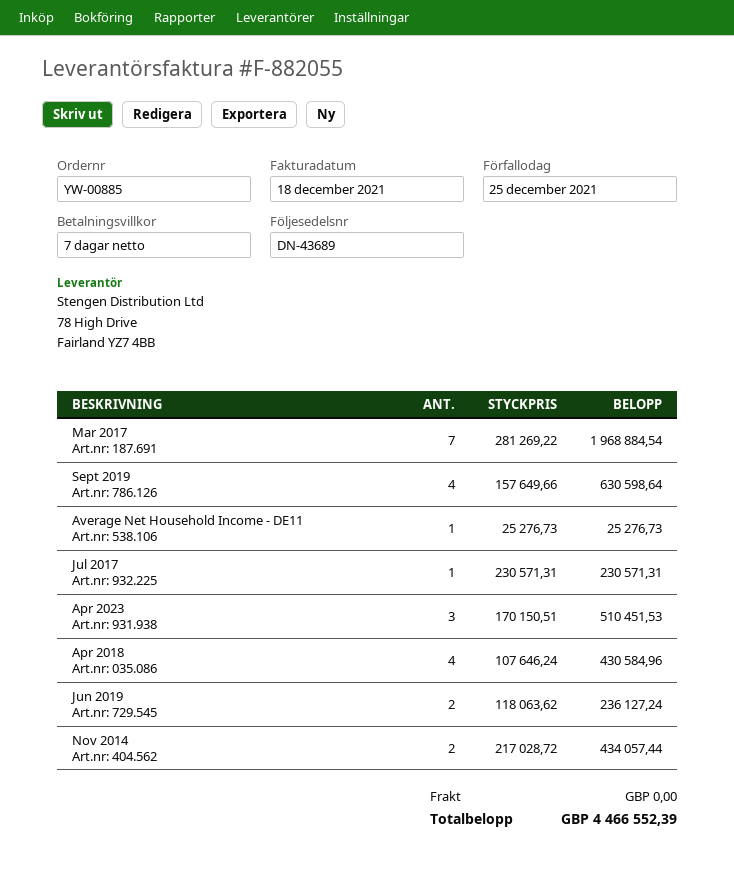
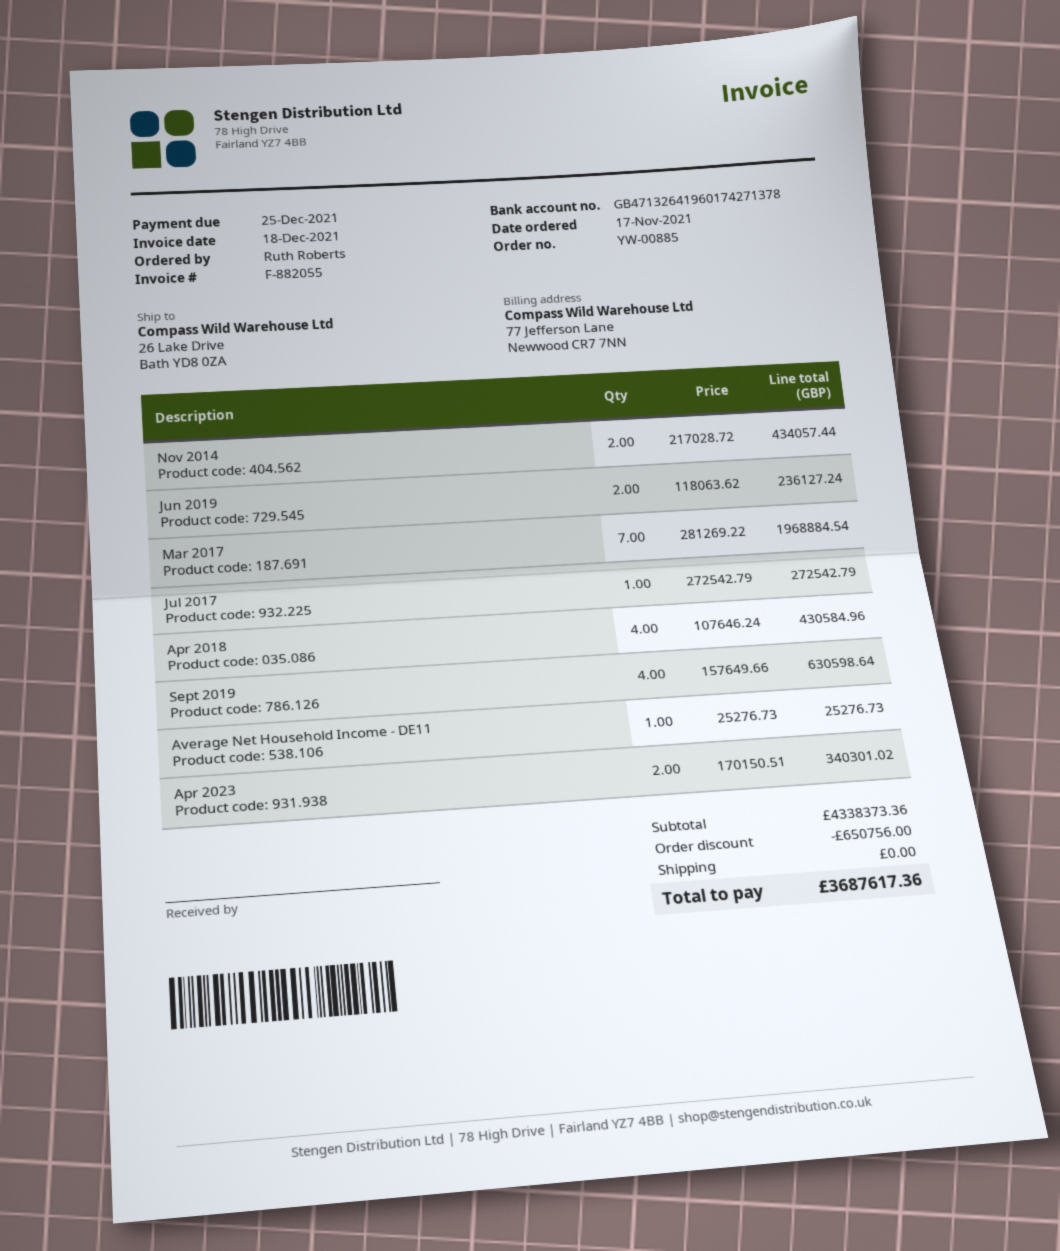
Jul 2017: 1 x 230571.31 = 230571.31 -> 1 x 272542.79 = 272542.79
Apr 2023: 3 x 170150.51 = 510451.53 -> 2 x 170150.51 = 340301.02
discount: none -> 650756.00
total: 4466552.39 -> 3687617.36

